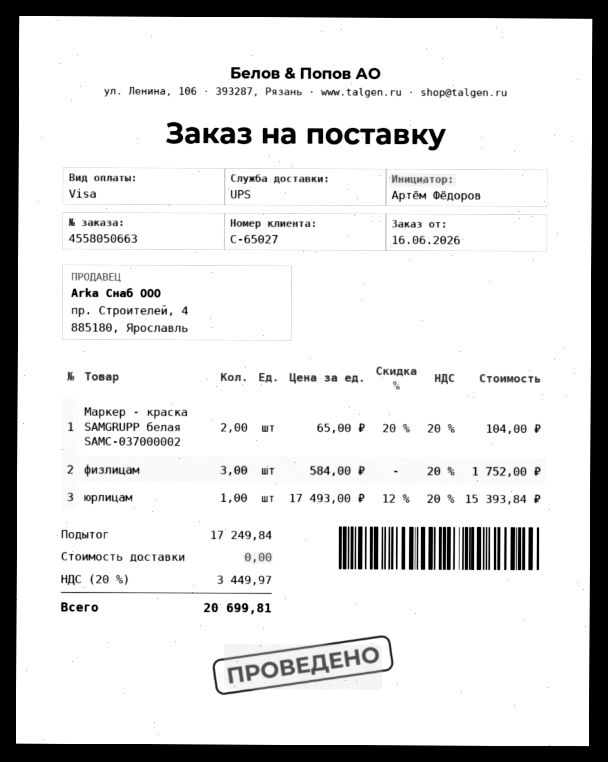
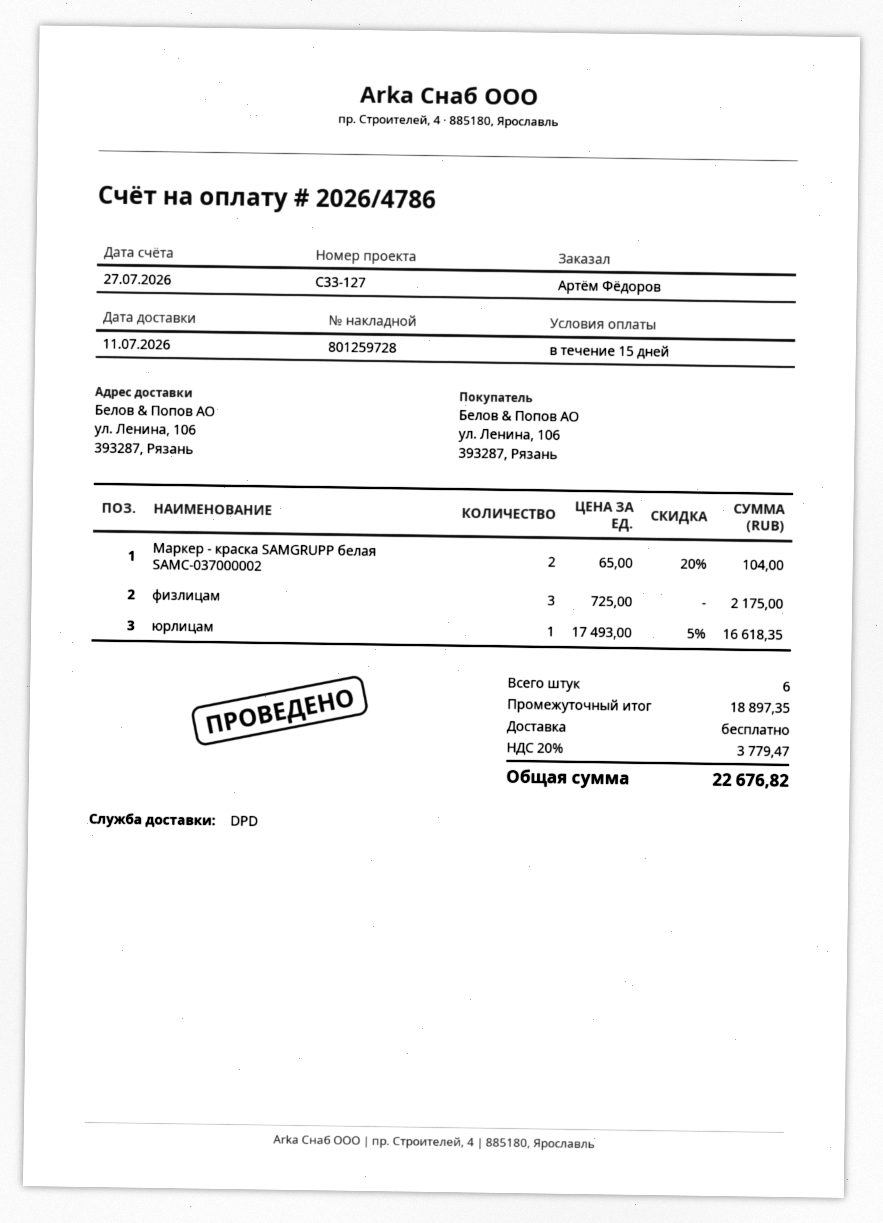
shipping method: UPS -> DPD
физлицам: 3 x 584.00 = 1752.00 -> 3 x 725.00 = 2175.00
юрлицам: 1 x 17493.00 - 12% = 15393.84 -> 1 x 17493.00 - 5% = 16618.35
subtotal: 17249.84 -> 18897.35
tax: 20% = 3449.97 -> 20% = 3779.47
total: 20699.81 -> 22676.82

